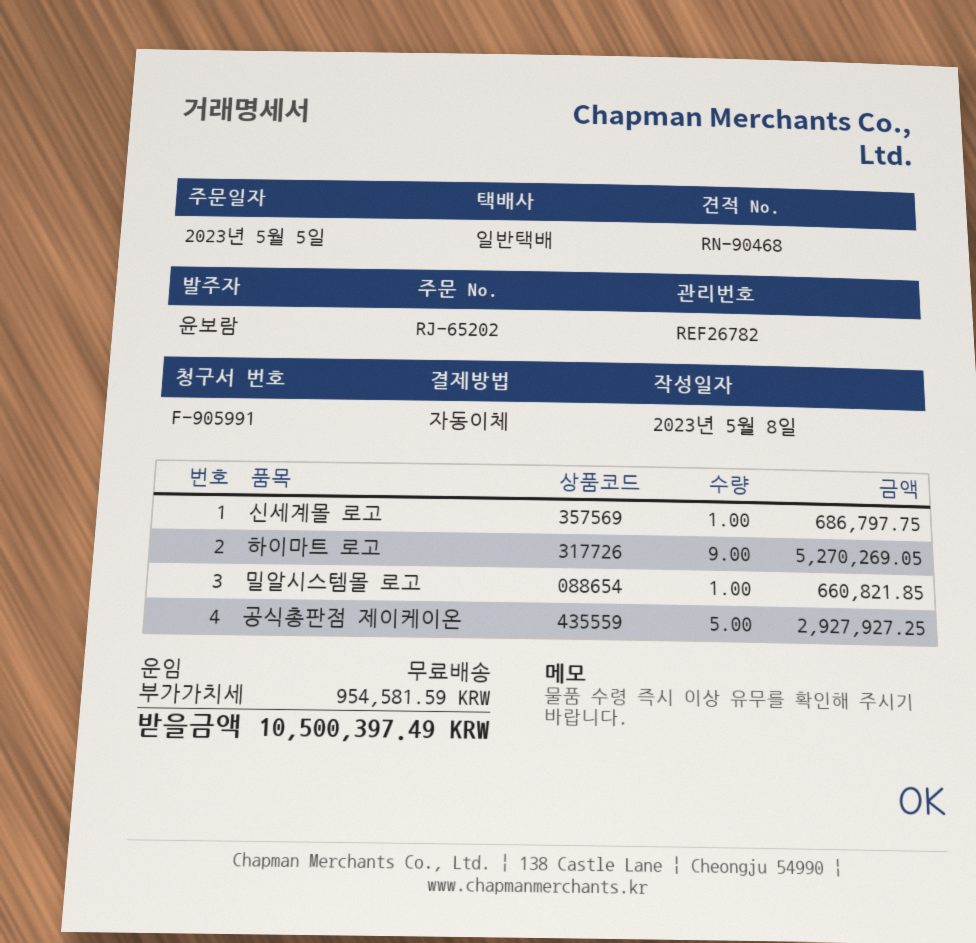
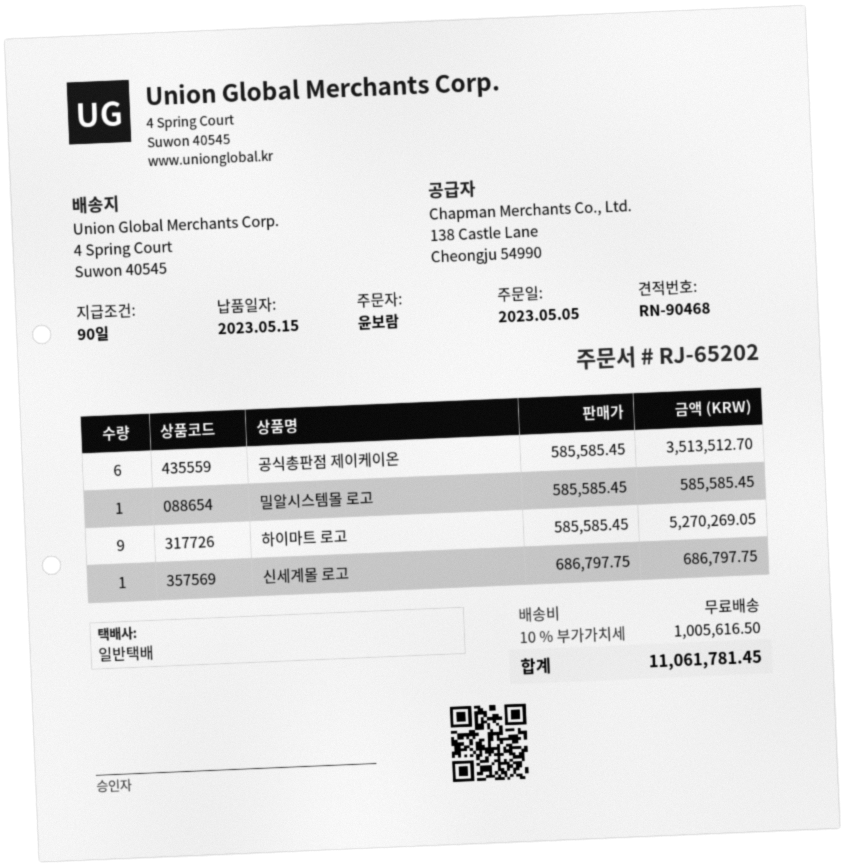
밀알시스템몰 로고: 1 for 660821.85 -> 1 for 585585.45
공식총판점 제이케이온: 5 for 2927927.25 -> 6 for 3513512.70
tax: 954581.59 -> 1005616.50
total: 10500397.49 -> 11061781.45

